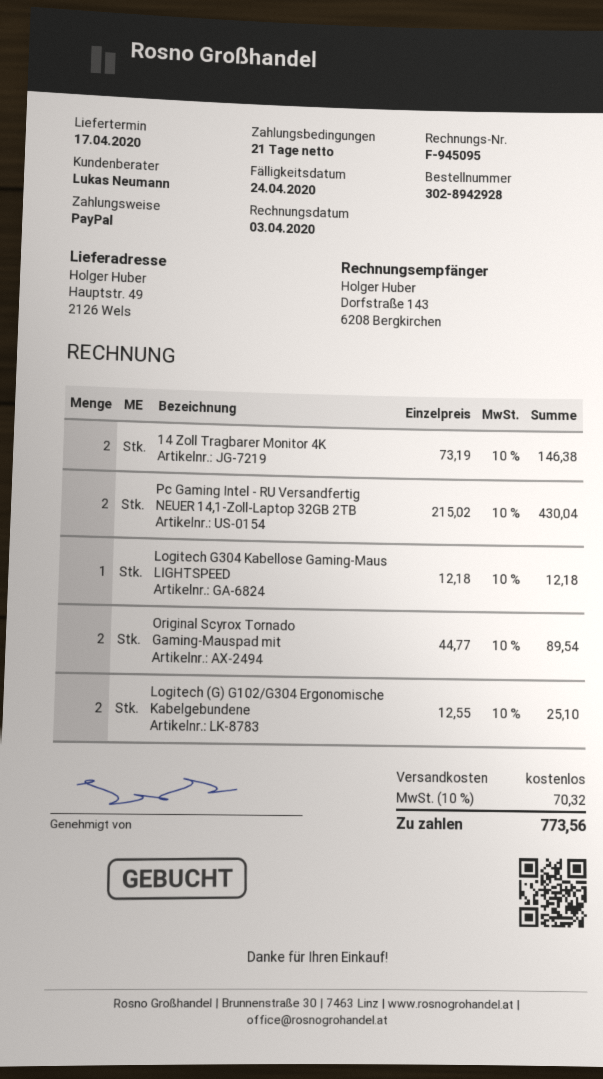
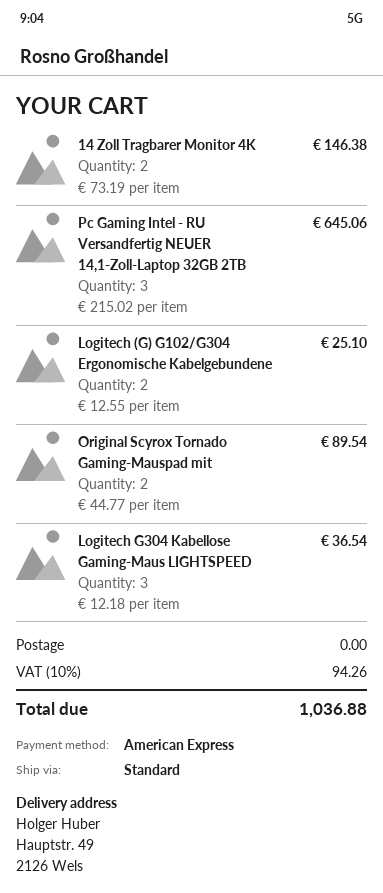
payment method: PayPal -> American Express
Pc Gaming Intel - RU Versandfertig NEUER 14,1-Zoll-Laptop 32GB 2TB: 2 x 215.02 = 430.04 -> 3 x 215.02 = 645.06
Logitech G304 Kabellose Gaming-Maus LIGHTSPEED: 1 x 12.18 = 12.18 -> 3 x 12.18 = 36.54
tax: 10% = 70.32 -> 10% = 94.26
total: 773.56 -> 1036.88

